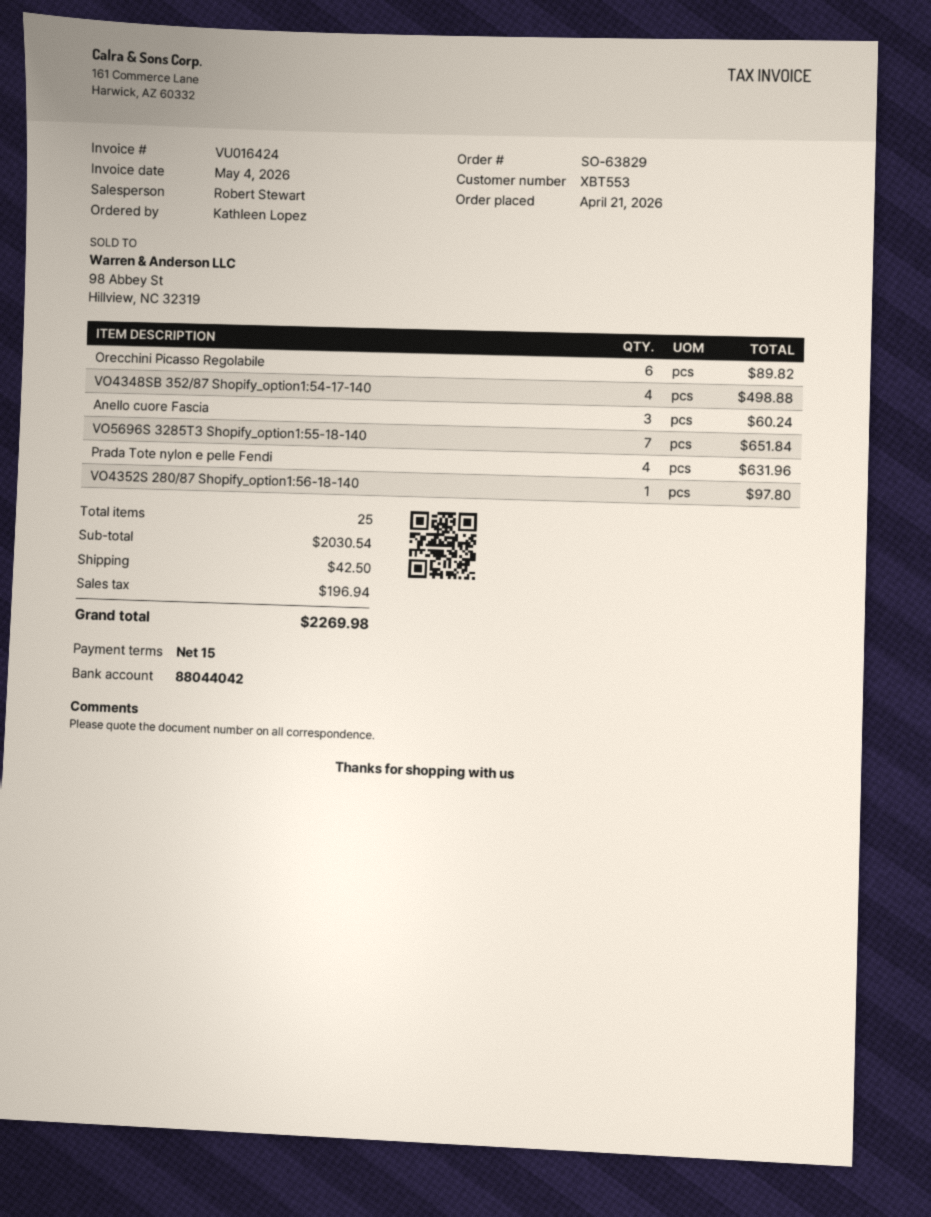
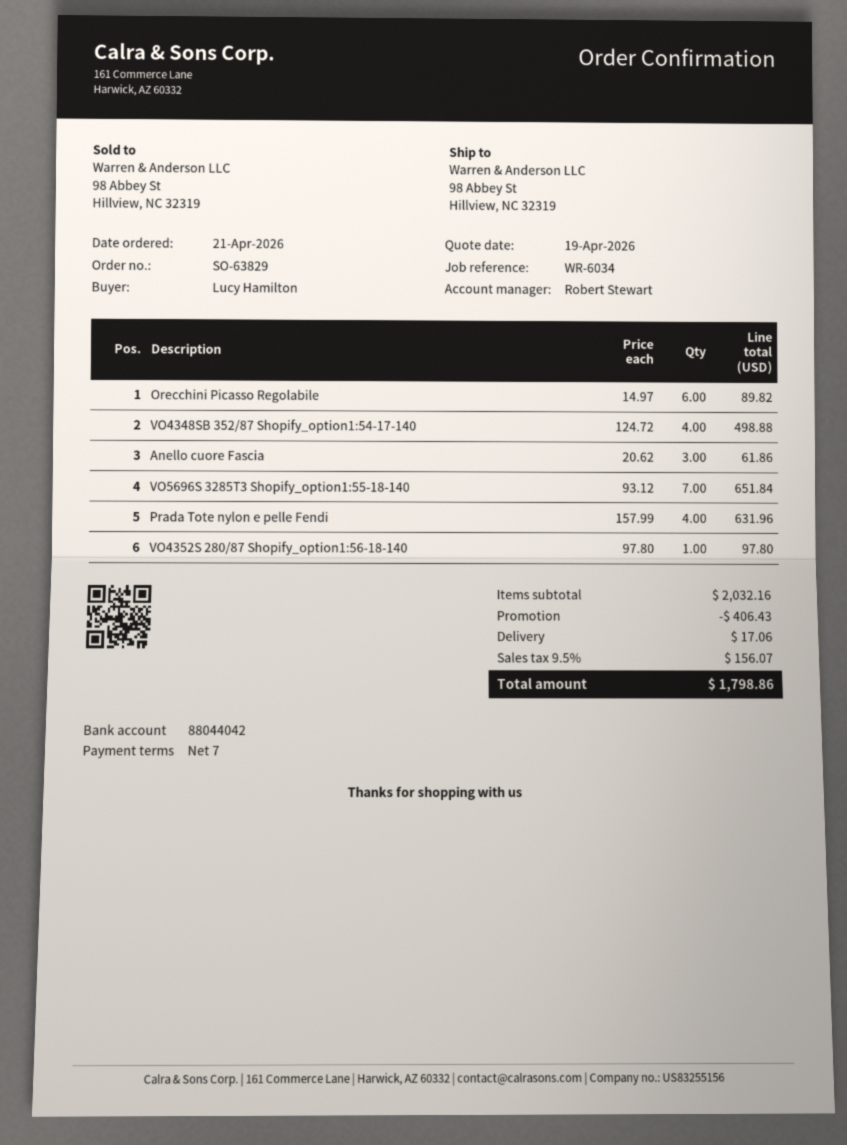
payment terms: 15 days -> 7 days
ordered by: Kathleen Lopez -> Lucy Hamilton
Anello cuore Fascia: 3 for 60.24 -> 3 for 61.86
subtotal: 2030.54 -> 2032.16
discount: none -> 406.43
shipping: 42.50 -> 17.06
tax: 196.94 -> 156.07
total: 2269.98 -> 1798.86

